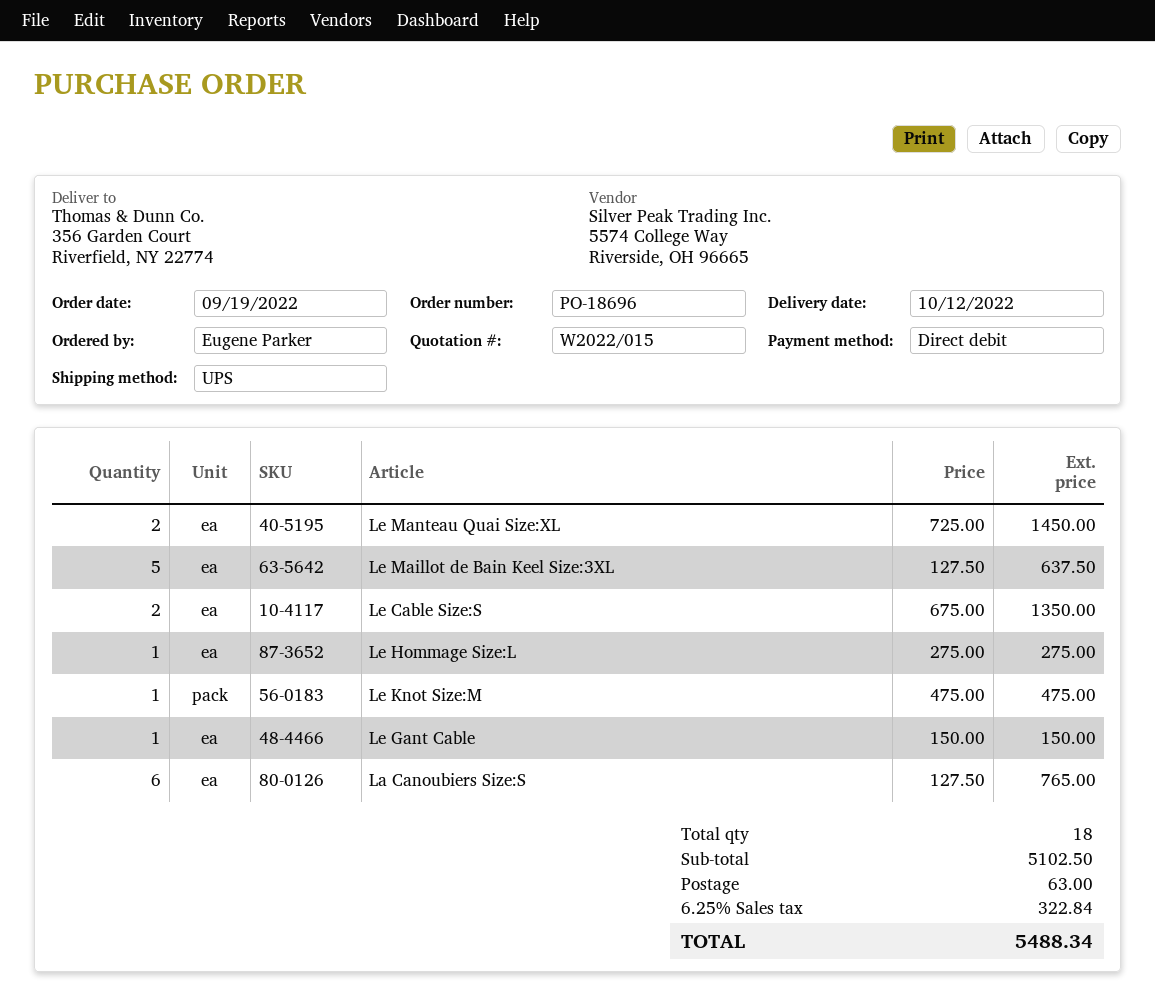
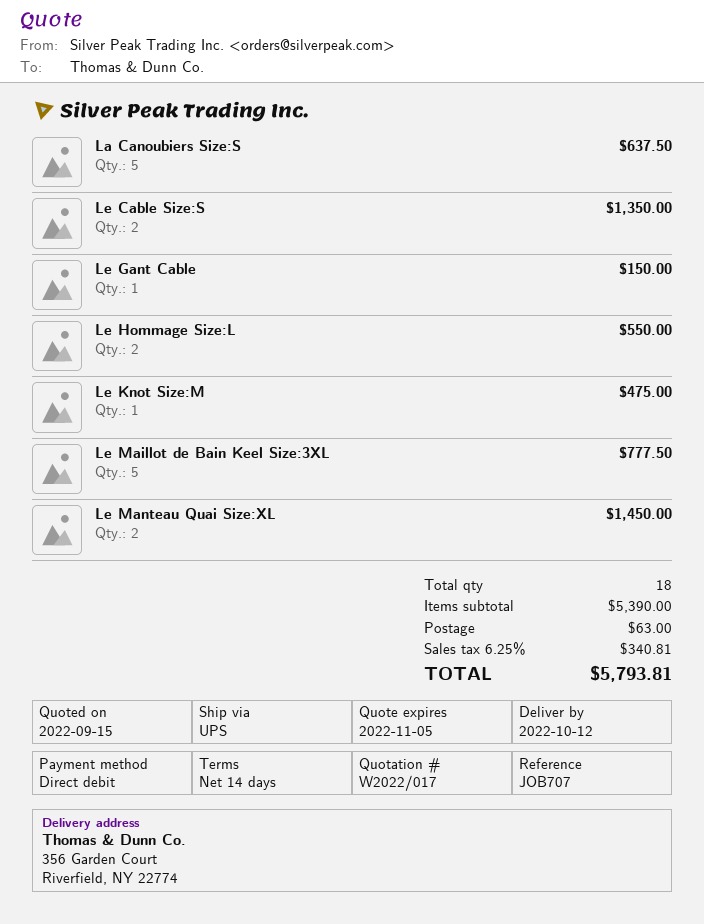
quote number: W2022/015 -> W2022/017
Le Maillot de Bain Keel Size:3XL: 5 for 637.50 -> 5 for 777.50
Le Hommage Size:L: 1 for 275.00 -> 2 for 550.00
La Canoubiers Size:S: 6 for 765.00 -> 5 for 637.50
subtotal: 5102.50 -> 5390.00
tax: 6.25% = 322.84 -> 6.25% = 340.81
total: 5488.34 -> 5793.81

